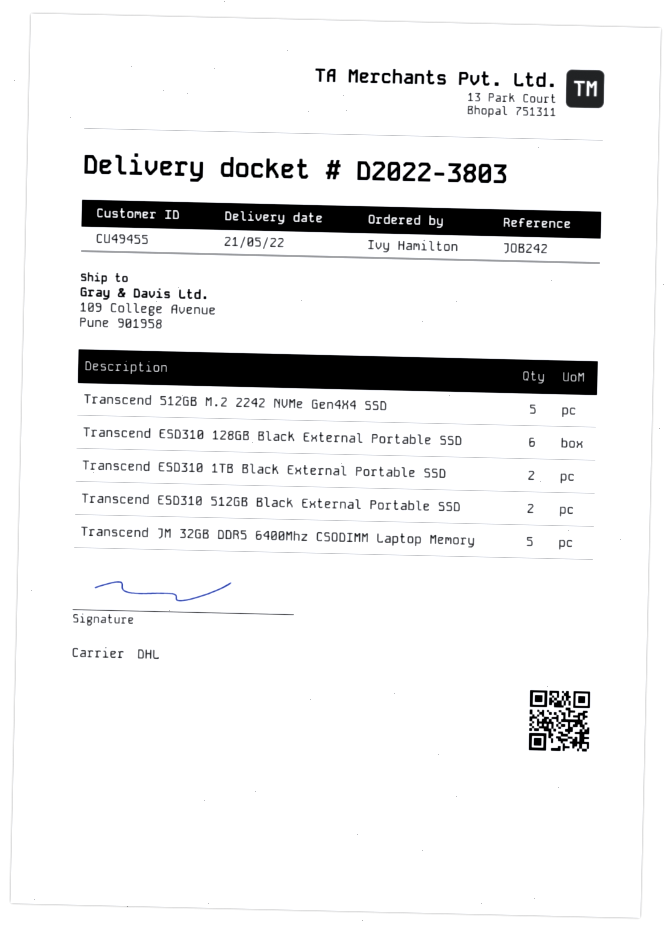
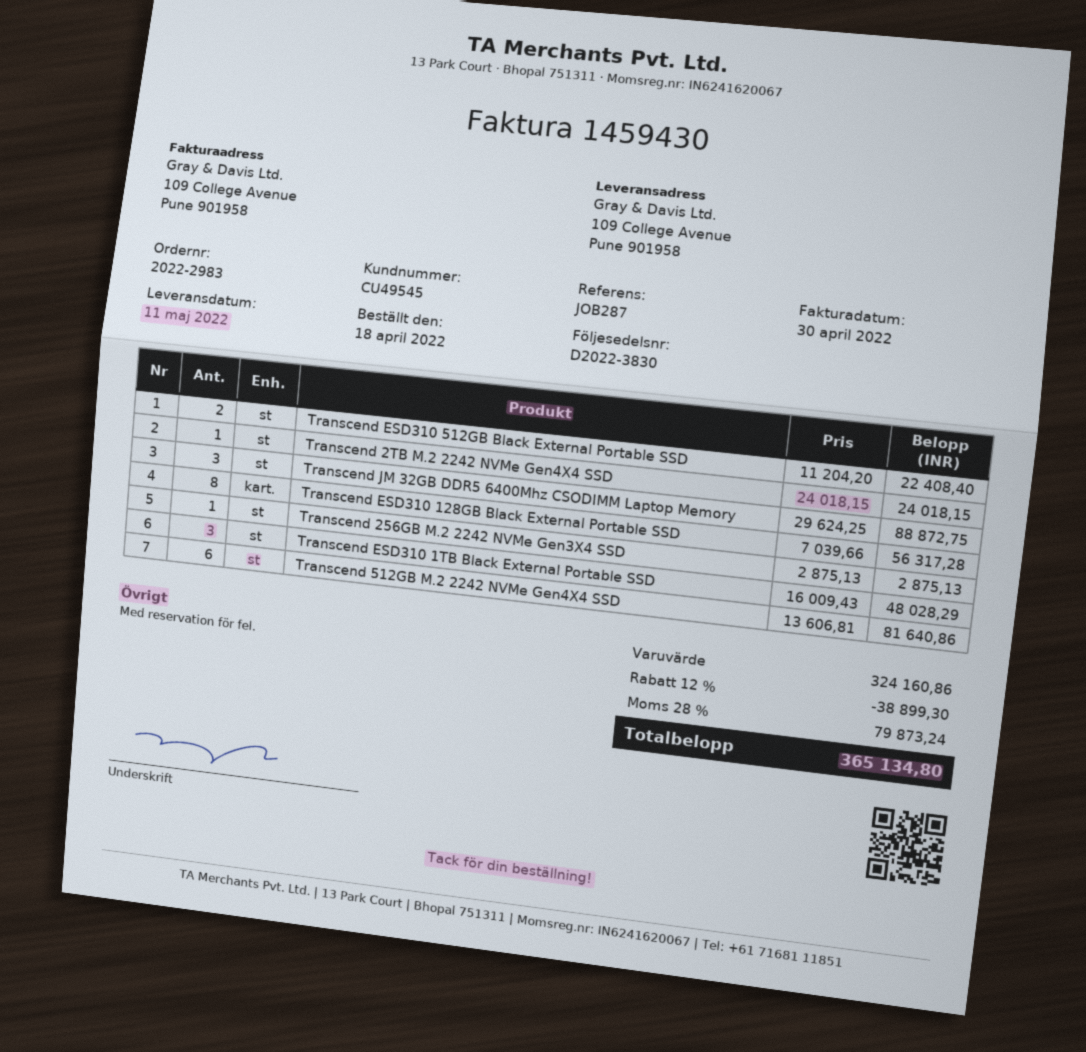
delivery note number: D2022-3803 -> D2022-3830
delivery date: 2022-05-21 -> 2022-05-11
customer number: CU49455 -> CU49545
reference: JOB242 -> JOB287
Transcend 512GB M.2 2242 NVMe Gen4X4 SSD: 5 -> 6
Transcend ESD310 128GB Black External Portable SSD: 6 -> 8
Transcend ESD310 1TB Black External Portable SSD: 2 -> 3
Transcend JM 32GB DDR5 6400Mhz CSODIMM Laptop Memory: 5 -> 3
Transcend 2TB M.2 2242 NVMe Gen4X4 SSD: none -> 1
Transcend 256GB M.2 2242 NVMe Gen3X4 SSD: none -> 1

